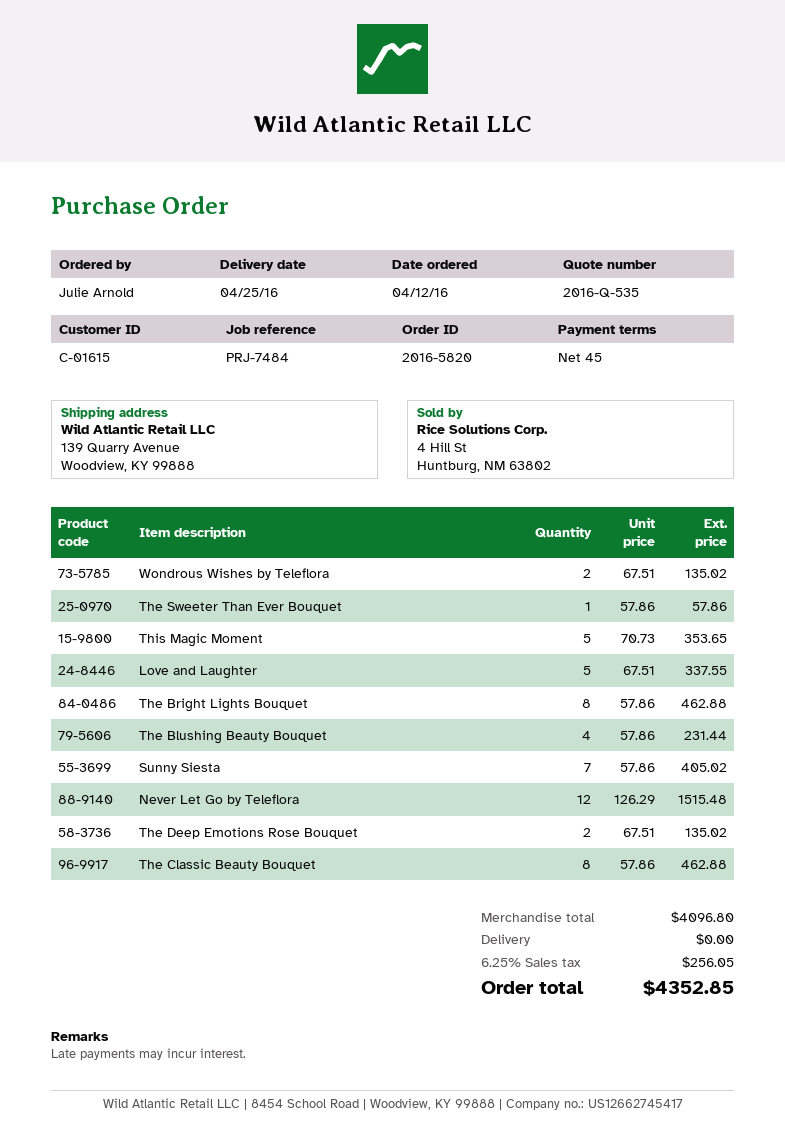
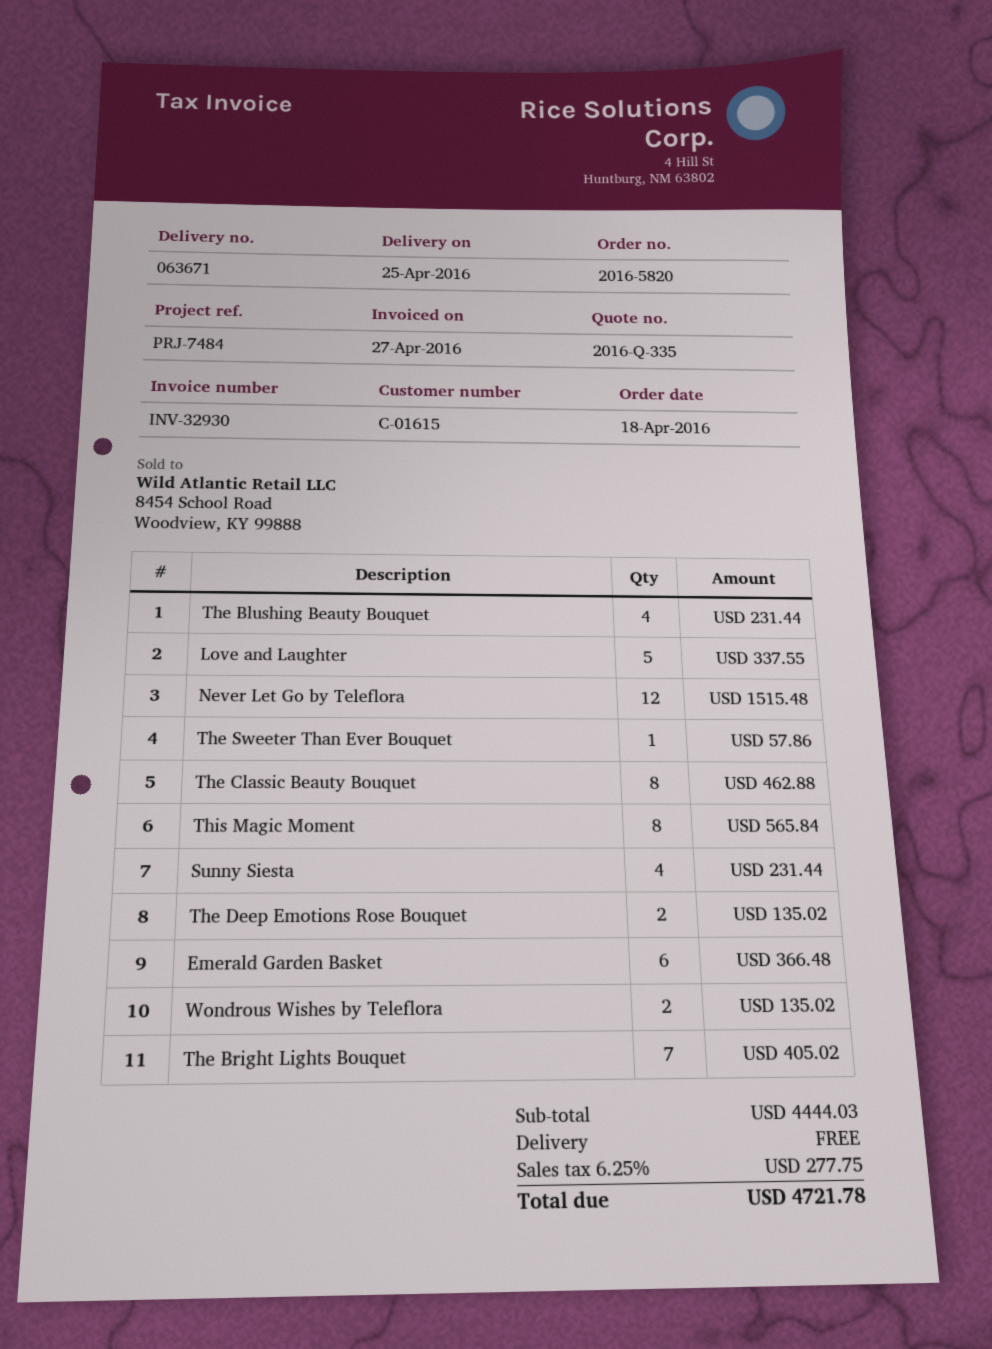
quote number: 2016-Q-535 -> 2016-Q-335
order date: 2016-04-12 -> 2016-04-18
This Magic Moment: 5 for 353.65 -> 8 for 565.84
The Bright Lights Bouquet: 8 for 462.88 -> 7 for 405.02
Sunny Siesta: 7 for 405.02 -> 4 for 231.44
Emerald Garden Basket: none -> 6 for 366.48
subtotal: 4096.80 -> 4444.03
tax: 6.25% = 256.05 -> 6.25% = 277.75
total: 4352.85 -> 4721.78

